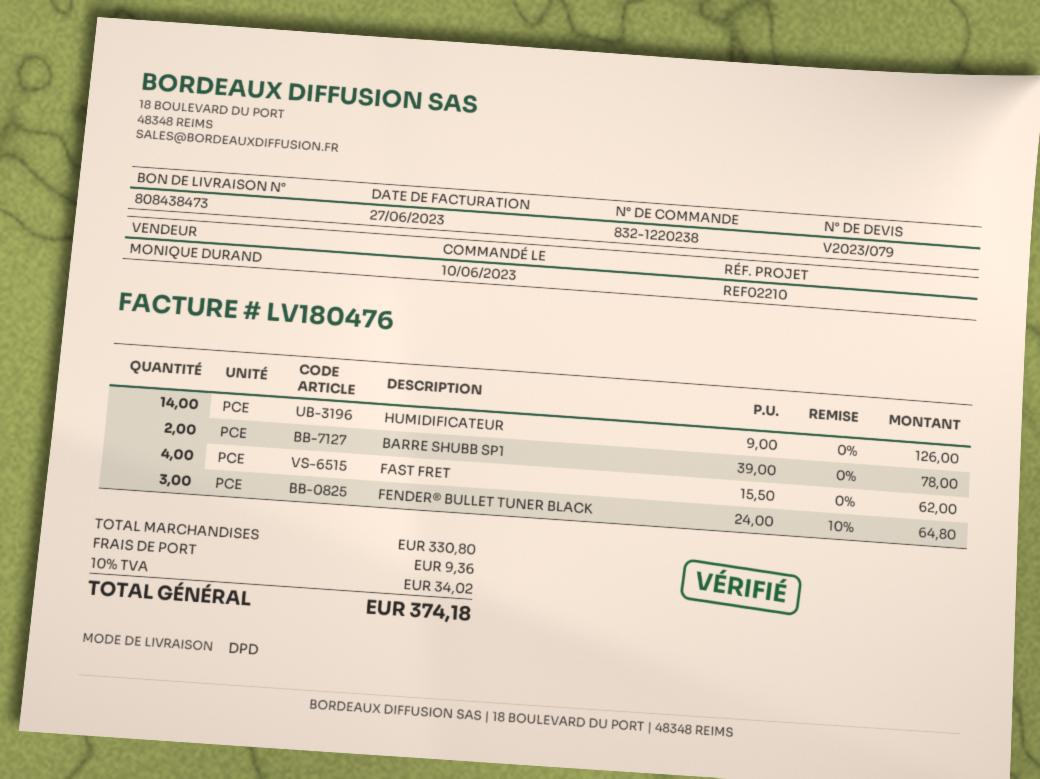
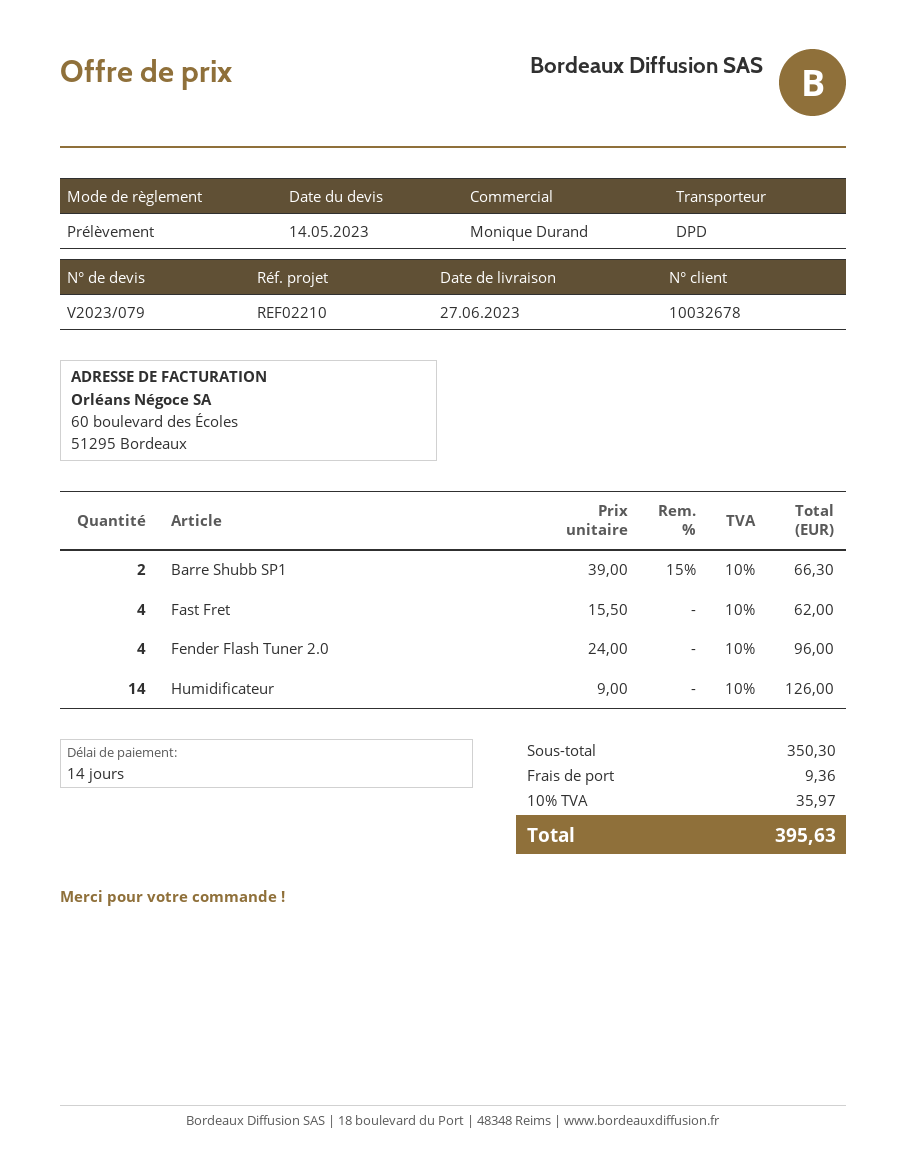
BARRE SHUBB SP1: 2 x 39.00 = 78.00 -> 2 x 39.00 - 15% = 66.30
FENDER® BULLET TUNER BLACK: 3 x 24.00 - 10% = 64.80 -> none
Fender Flash Tuner 2.0: none -> 4 x 24.00 = 96.00
subtotal: 330.80 -> 350.30
tax: 10% = 34.02 -> 10% = 35.97
total: 374.18 -> 395.63

